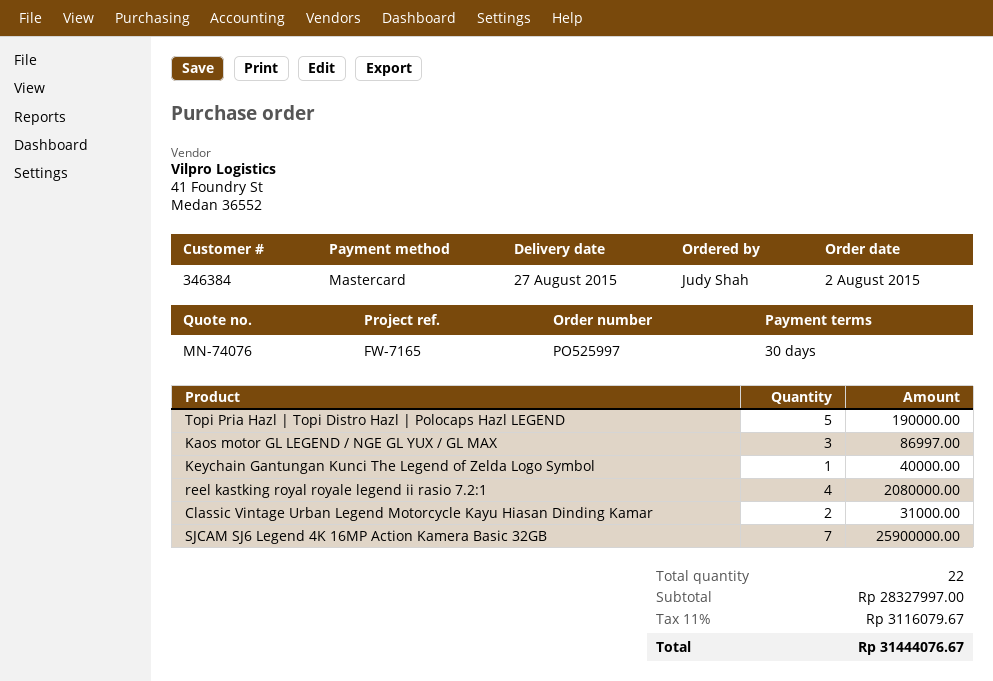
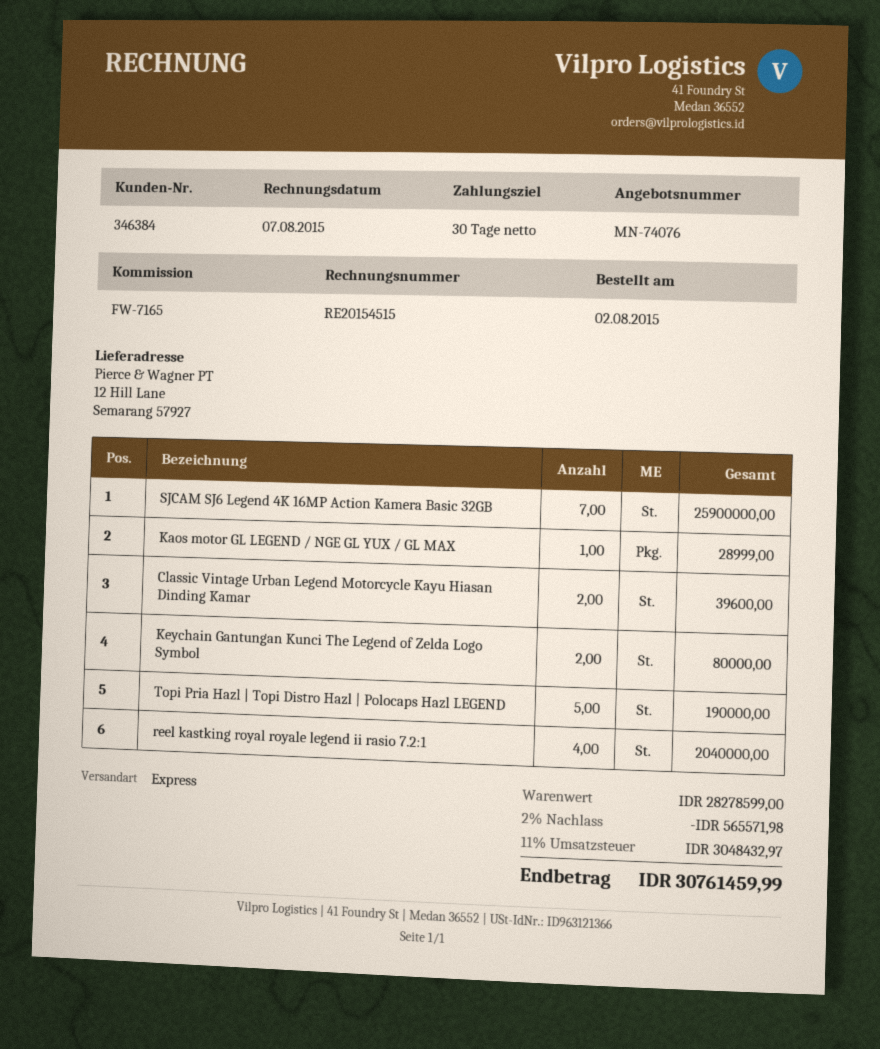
Kaos motor GL LEGEND / NGE GL YUX / GL MAX: 3 for 86997.00 -> 1 for 28999.00
Keychain Gantungan Kunci The Legend of Zelda Logo Symbol: 1 for 40000.00 -> 2 for 80000.00
reel kastking royal royale legend ii rasio 7.2:1: 4 for 2080000.00 -> 4 for 2040000.00
Classic Vintage Urban Legend Motorcycle Kayu Hiasan Dinding Kamar: 2 for 31000.00 -> 2 for 39600.00
subtotal: 28327997.00 -> 28278599.00
discount: none -> 2% = 565571.98
tax: 11% = 3116079.67 -> 11% = 3048432.97
total: 31444076.67 -> 30761459.99

